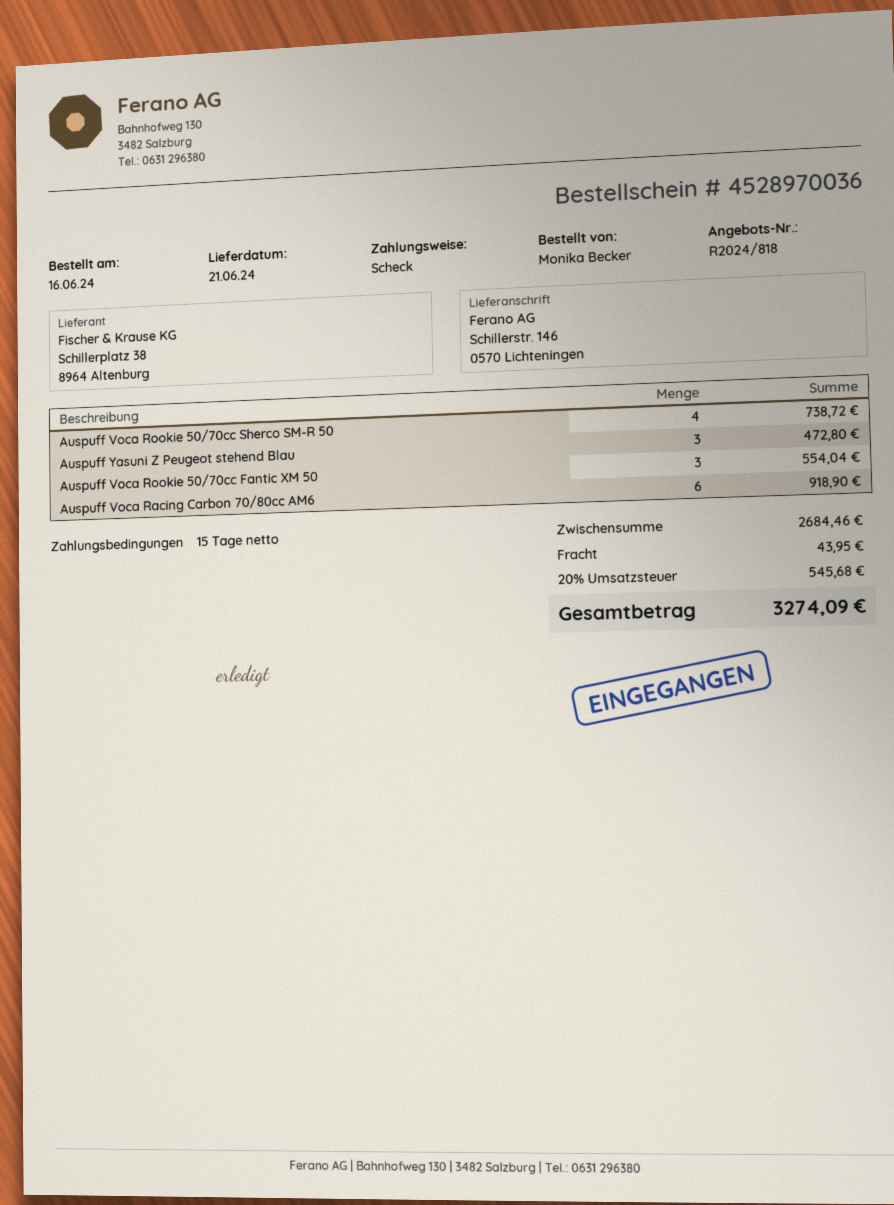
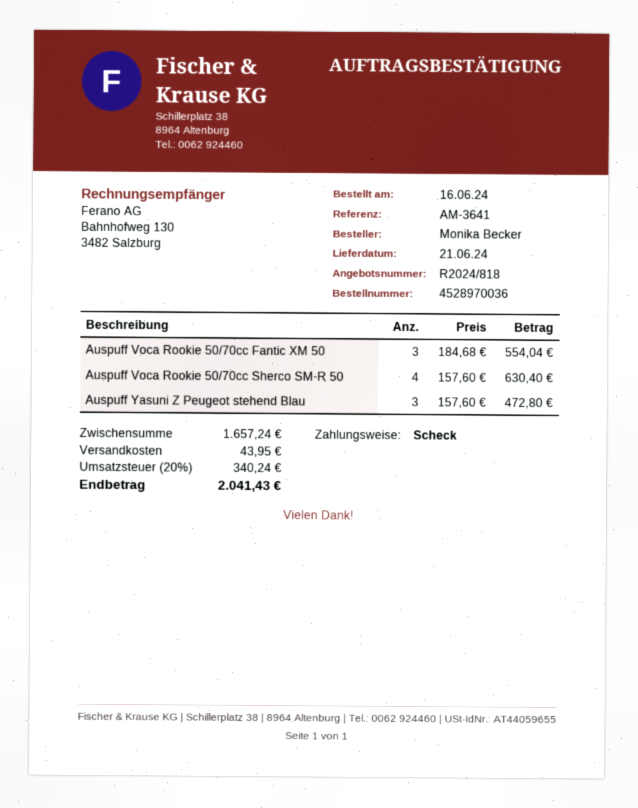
Auspuff Voca Rookie 50/70cc Sherco SM-R 50: 4 for 738.72 -> 4 for 630.40
Auspuff Voca Racing Carbon 70/80cc AM6: 6 for 918.90 -> none
subtotal: 2684.46 -> 1657.24
tax: 20% = 545.68 -> 20% = 340.24
total: 3274.09 -> 2041.43

